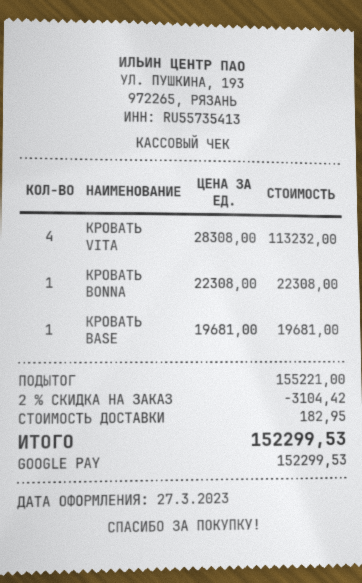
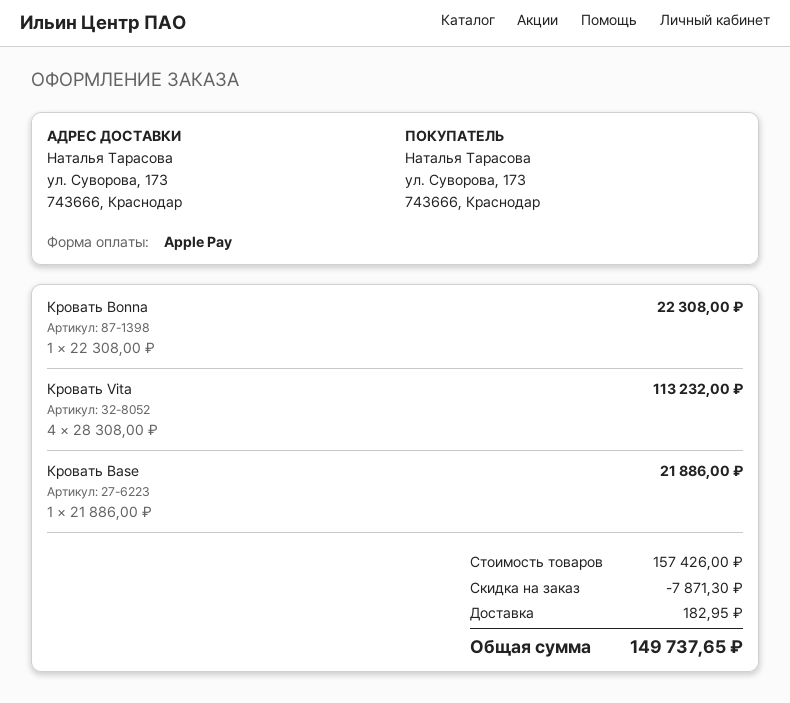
payment method: Google Pay -> Apple Pay
КРОВАТЬ BASE: 1 x 19681.00 = 19681.00 -> 1 x 21886.00 = 21886.00
subtotal: 155221.00 -> 157426.00
discount: 3104.42 -> 7871.30
total: 152299.53 -> 149737.65

